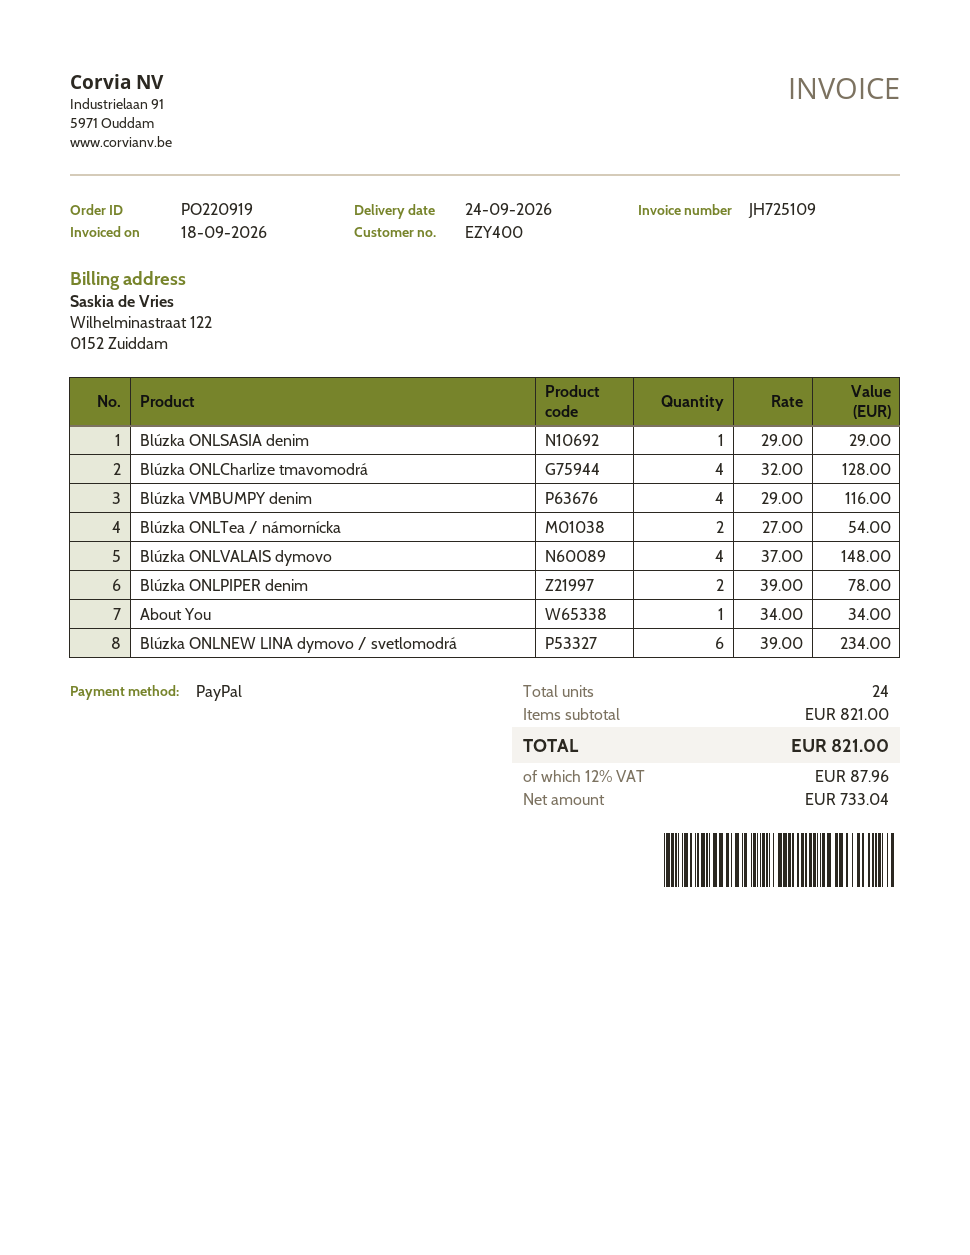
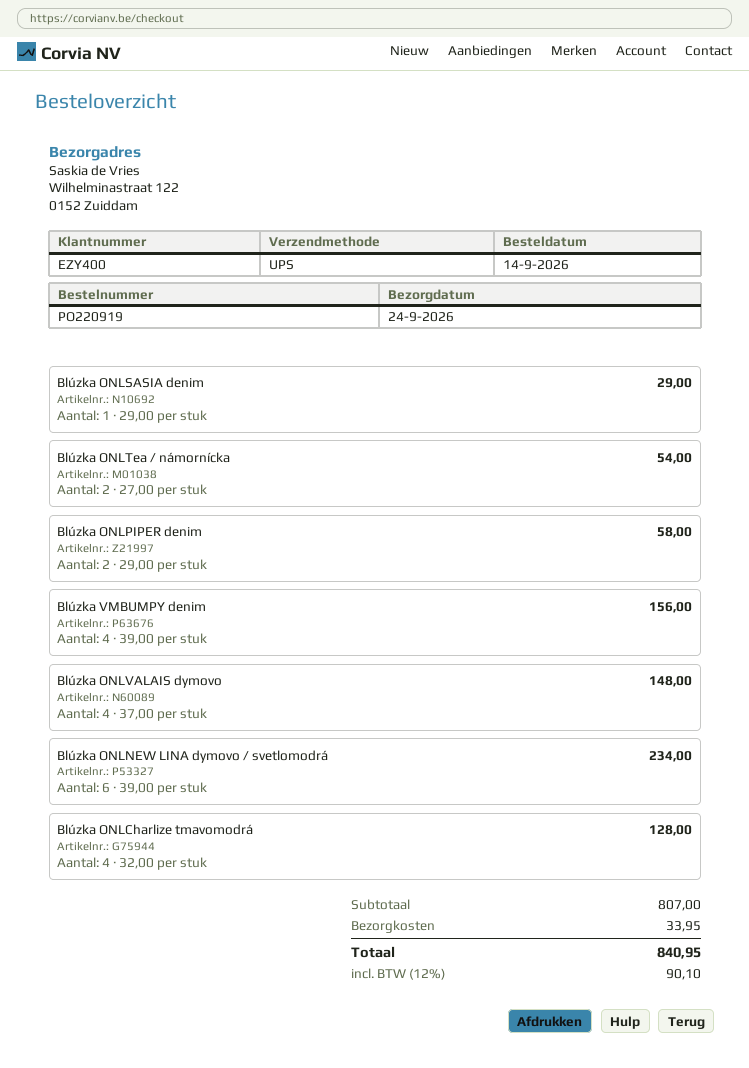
Blúzka VMBUMPY denim: 4 x 29.00 = 116.00 -> 4 x 39.00 = 156.00
Blúzka ONLPIPER denim: 2 x 39.00 = 78.00 -> 2 x 29.00 = 58.00
About You: 1 x 34.00 = 34.00 -> none
subtotal: 821.00 -> 807.00
shipping: none -> 33.95
tax: 12% = 87.96 -> 12% = 90.10
total: 821.00 -> 840.95

